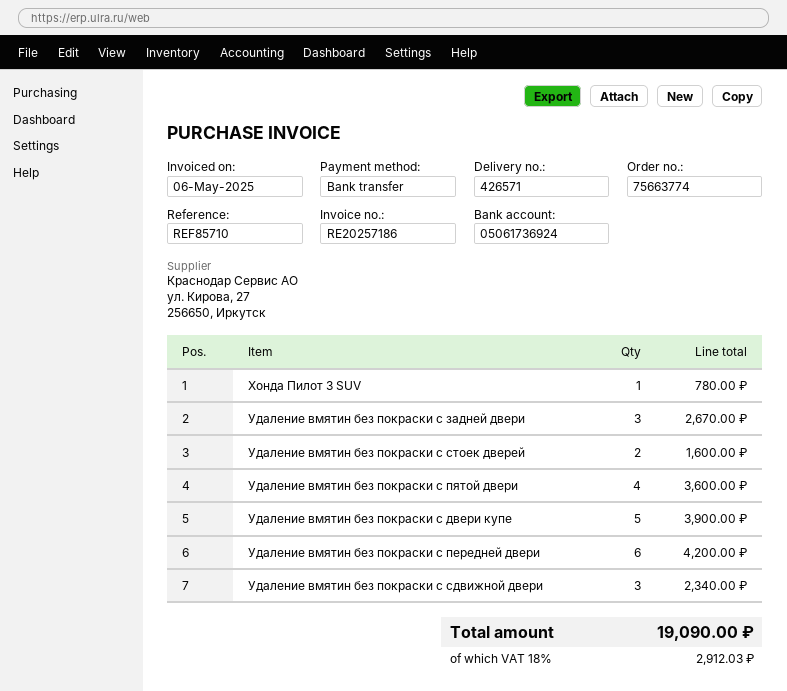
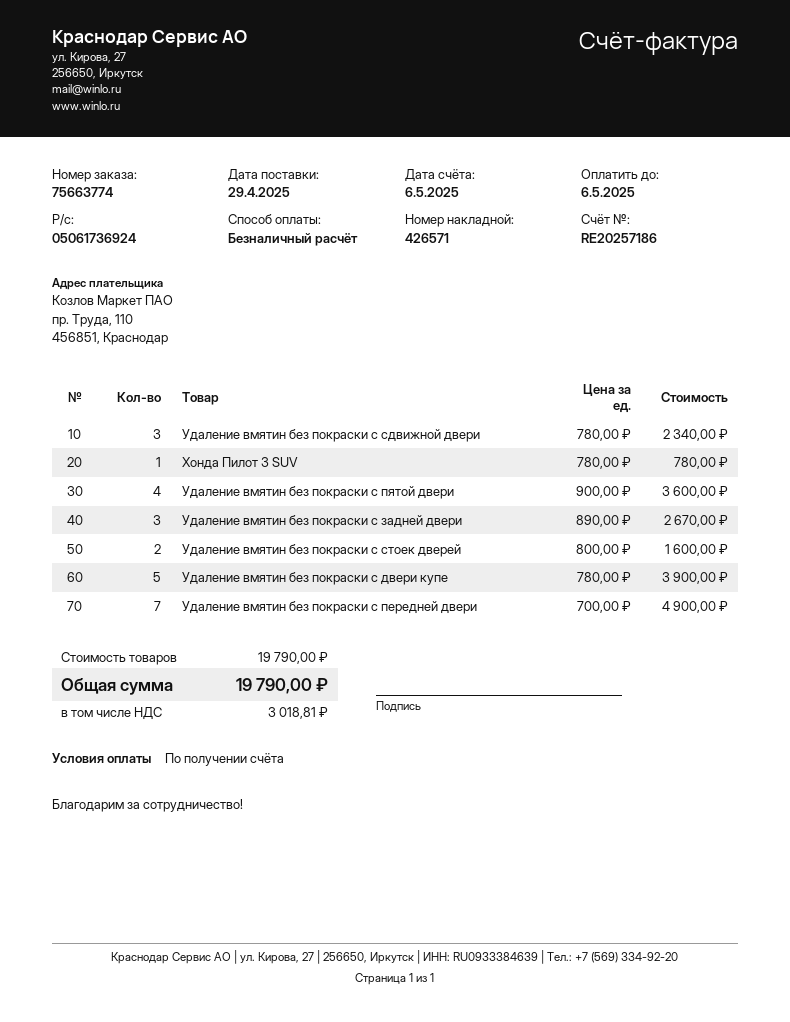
Удаление вмятин без покраски с передней двери: 6 for 4200.00 -> 7 for 4900.00
tax: 2912.03 -> 3018.81
total: 19090.00 -> 19790.00

